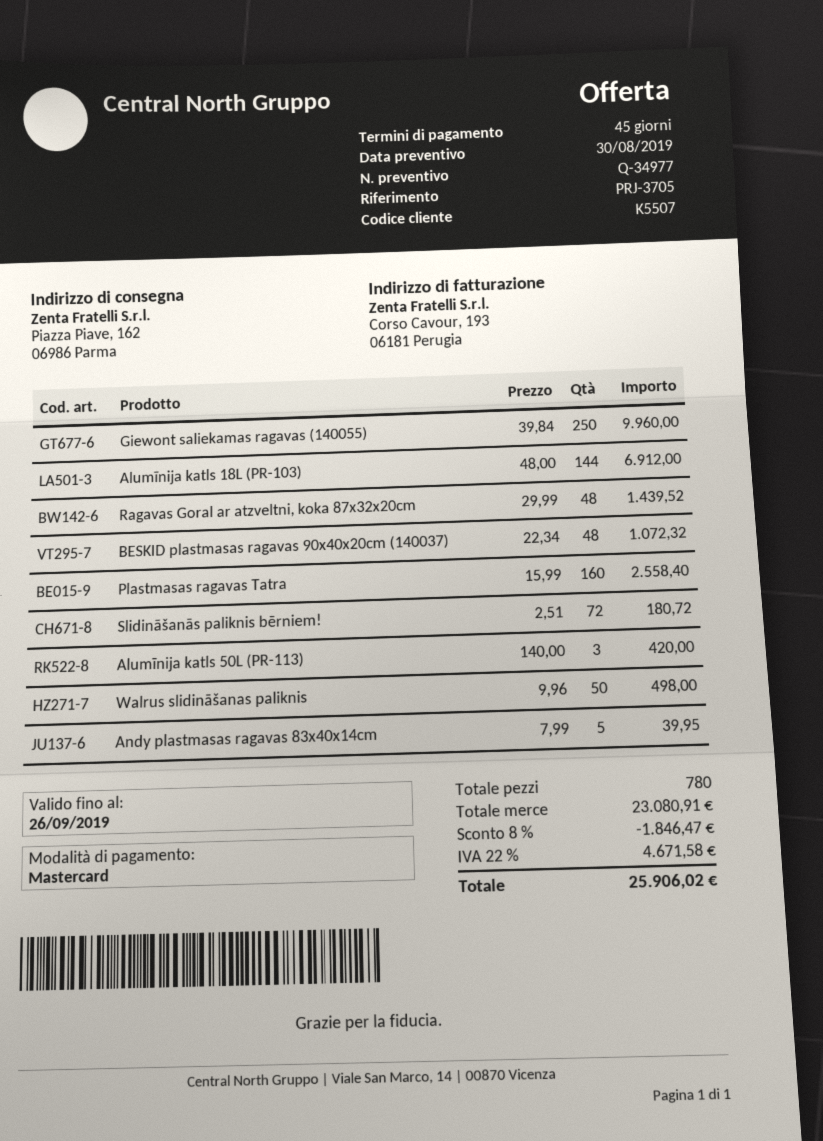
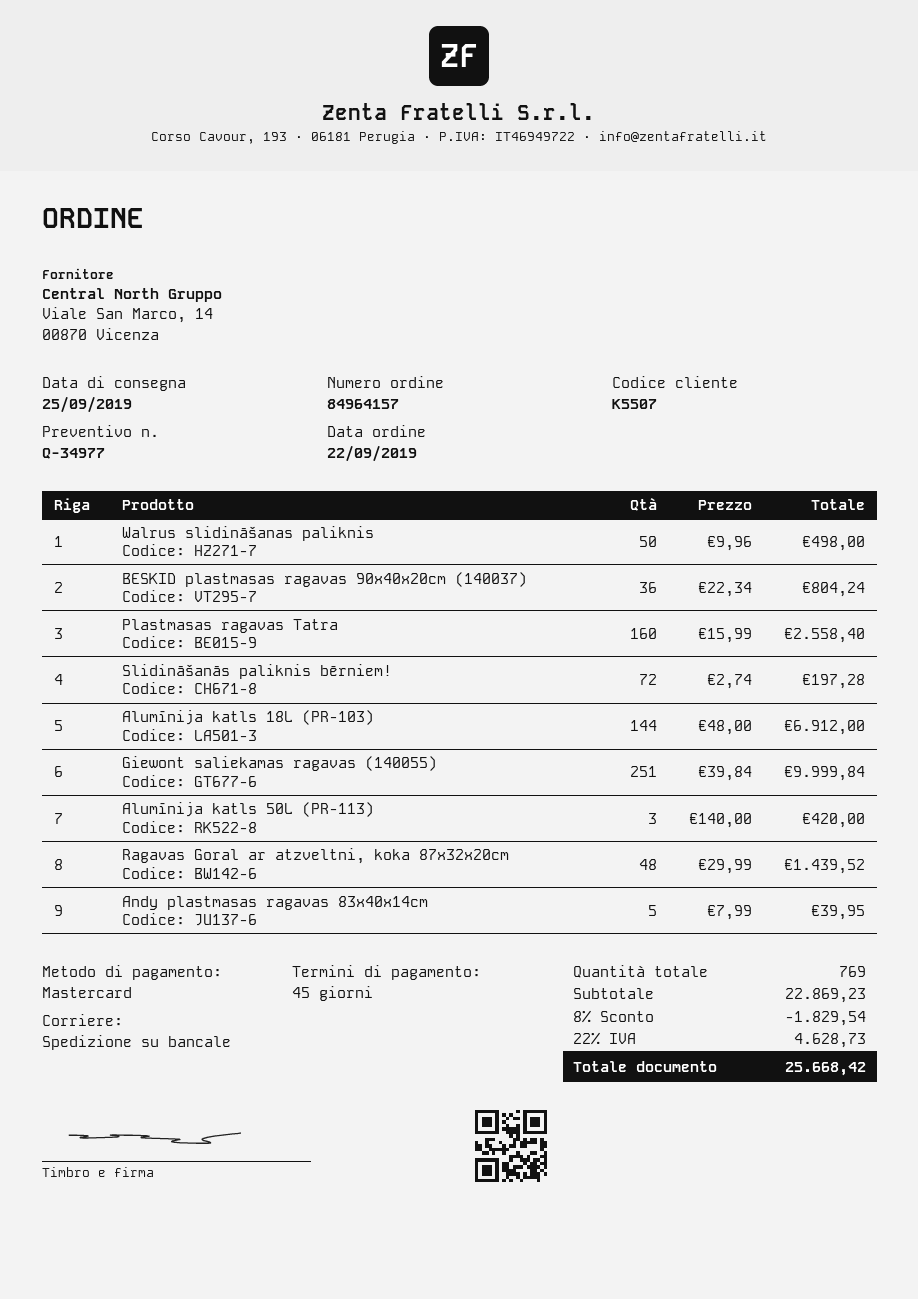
Giewont saliekamas ragavas (140055): 250 x 39.84 = 9960.00 -> 251 x 39.84 = 9999.84
BESKID plastmasas ragavas 90x40x20cm (140037): 48 x 22.34 = 1072.32 -> 36 x 22.34 = 804.24
Slidināšanās paliknis bērniem!: 72 x 2.51 = 180.72 -> 72 x 2.74 = 197.28
total quantity: 780 -> 769
subtotal: 23080.91 -> 22869.23
discount: 8% = 1846.47 -> 8% = 1829.54
tax: 22% = 4671.58 -> 22% = 4628.73
total: 25906.02 -> 25668.42

